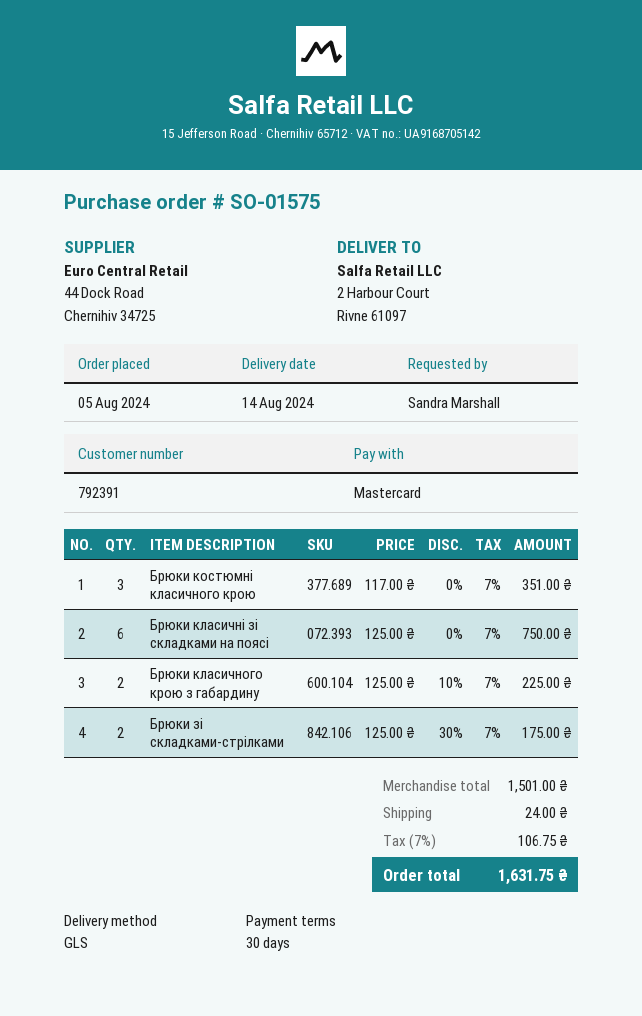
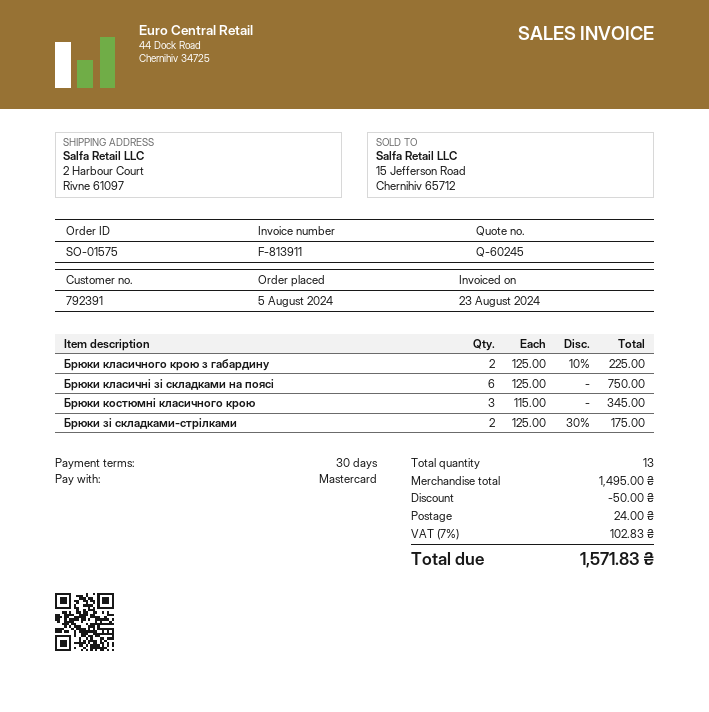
Брюки костюмні класичного крою: 3 x 117.00 = 351.00 -> 3 x 115.00 = 345.00
subtotal: 1501.00 -> 1495.00
discount: none -> 50.00
tax: 7% = 106.75 -> 7% = 102.83
total: 1631.75 -> 1571.83

